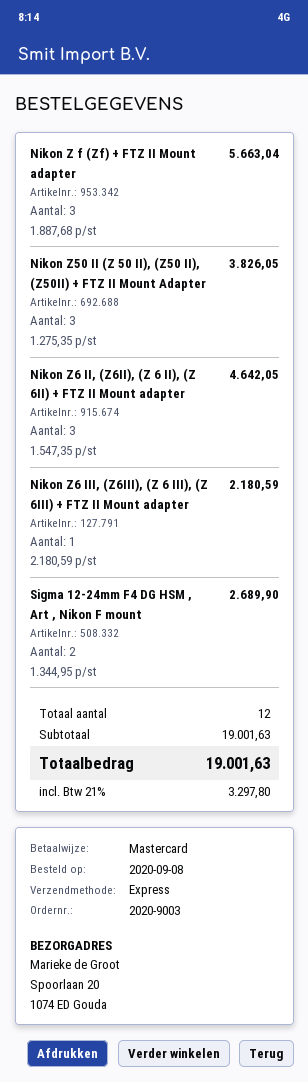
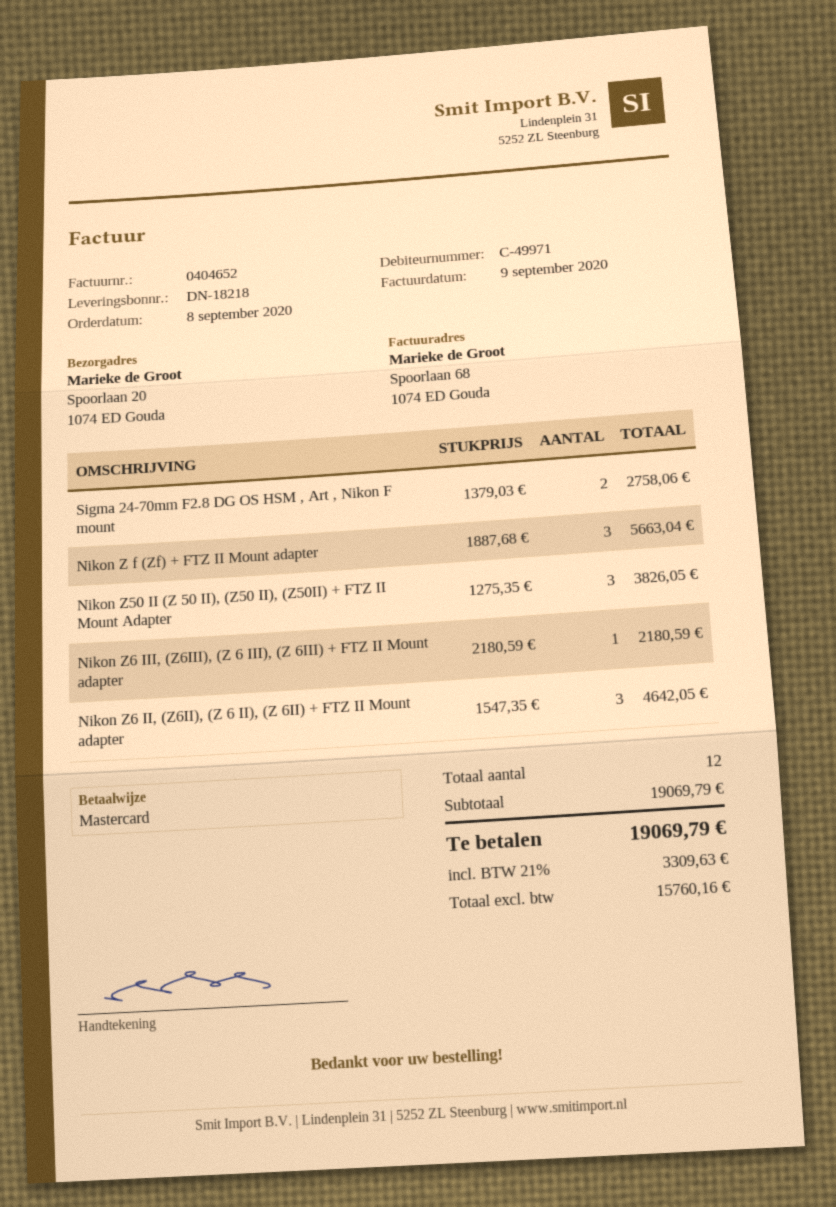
Sigma 12-24mm F4 DG HSM , Art , Nikon F mount: 2 x 1344.95 = 2689.90 -> none
Sigma 24-70mm F2.8 DG OS HSM , Art , Nikon F mount: none -> 2 x 1379.03 = 2758.06
subtotal: 19001.63 -> 19069.79
tax: 21% = 3297.80 -> 21% = 3309.63
total: 19001.63 -> 19069.79

